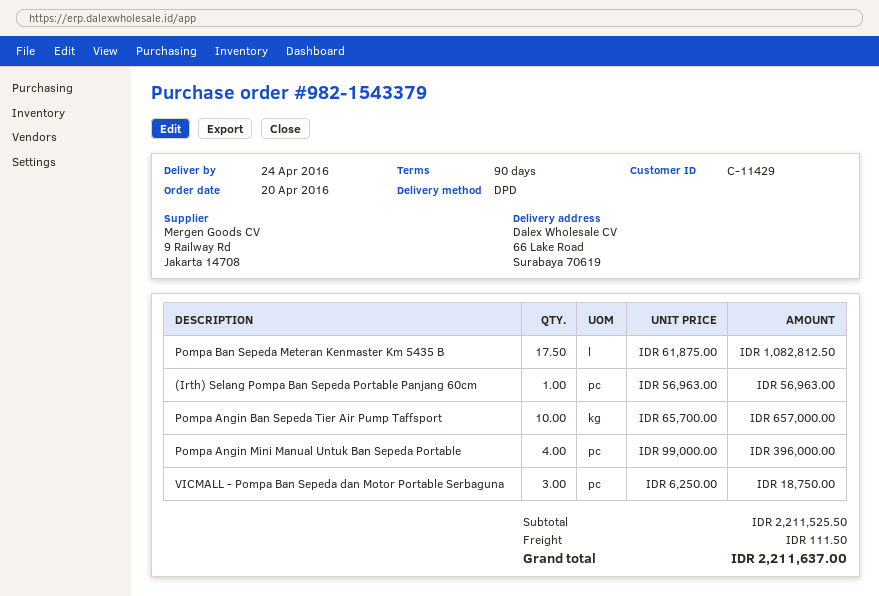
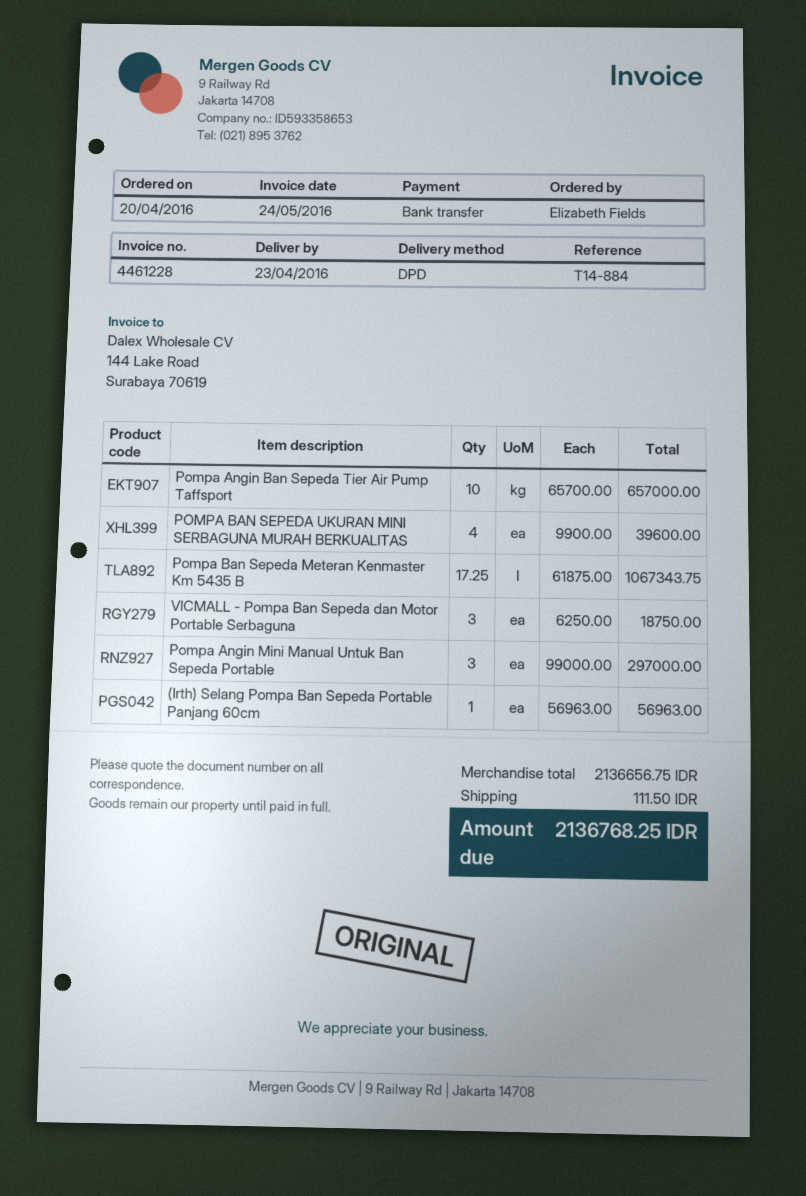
delivery date: 2016-04-24 -> 2016-04-23
Pompa Ban Sepeda Meteran Kenmaster Km 5435 B: 17.5 x 61875.00 = 1082812.50 -> 17.25 x 61875.00 = 1067343.75
Pompa Angin Mini Manual Untuk Ban Sepeda Portable: 4 x 99000.00 = 396000.00 -> 3 x 99000.00 = 297000.00
POMPA BAN SEPEDA UKURAN MINI SERBAGUNA MURAH BERKUALITAS: none -> 4 x 9900.00 = 39600.00
subtotal: 2211525.50 -> 2136656.75
total: 2211637.00 -> 2136768.25

